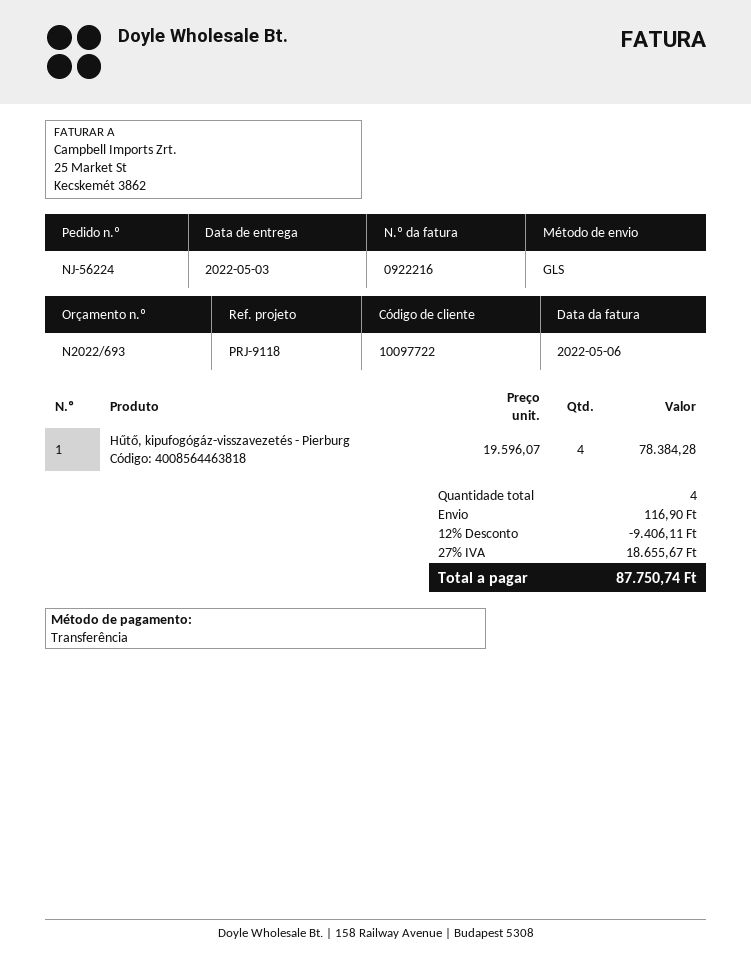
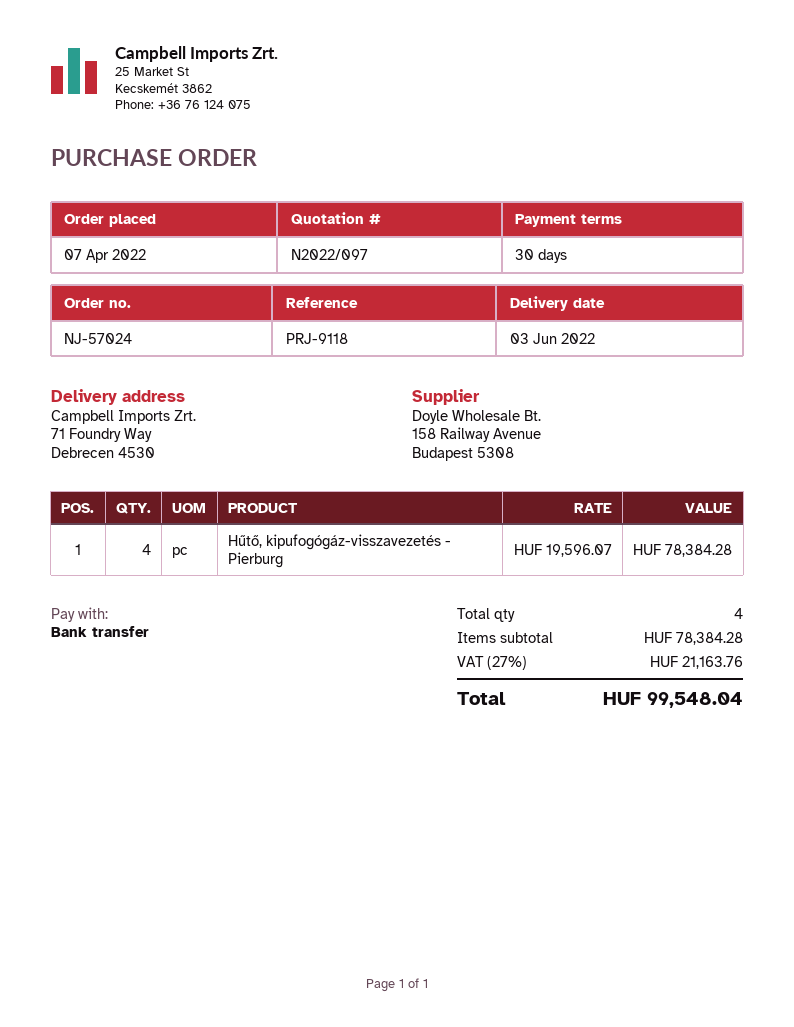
quote number: N2022/693 -> N2022/097
order number: NJ-56224 -> NJ-57024
delivery date: 2022-05-03 -> 2022-06-03
discount: 12% = 9406.11 -> none
shipping: 116.90 -> none
tax: 27% = 18655.67 -> 27% = 21163.76
total: 87750.74 -> 99548.04

